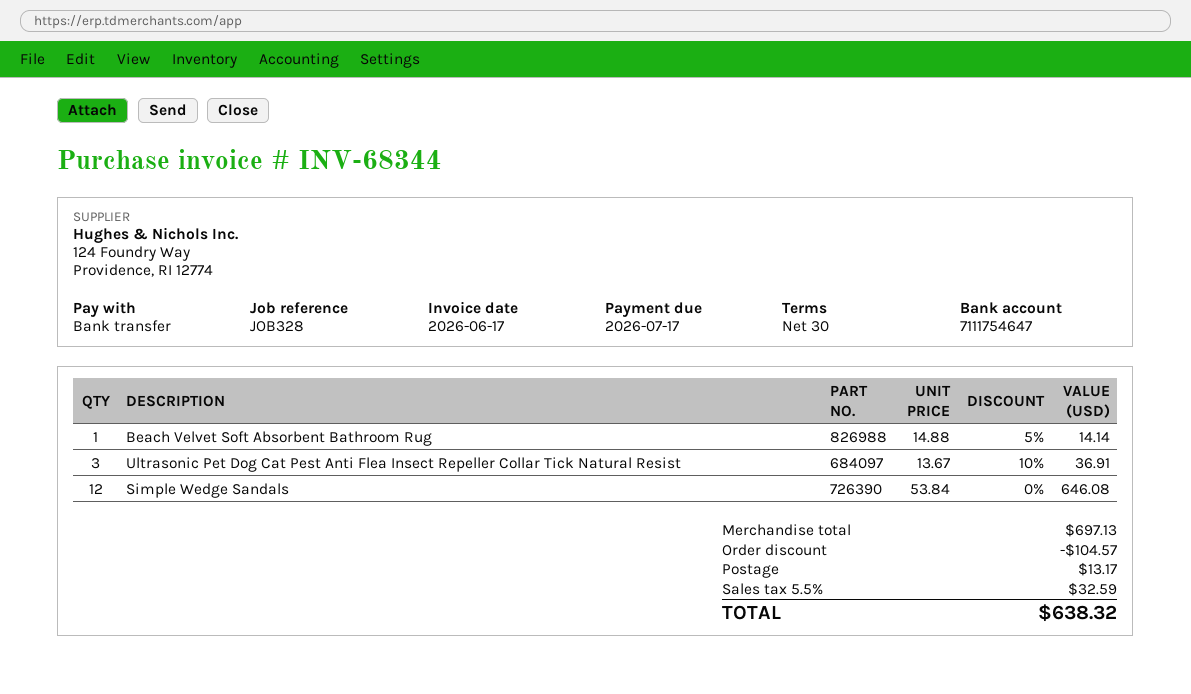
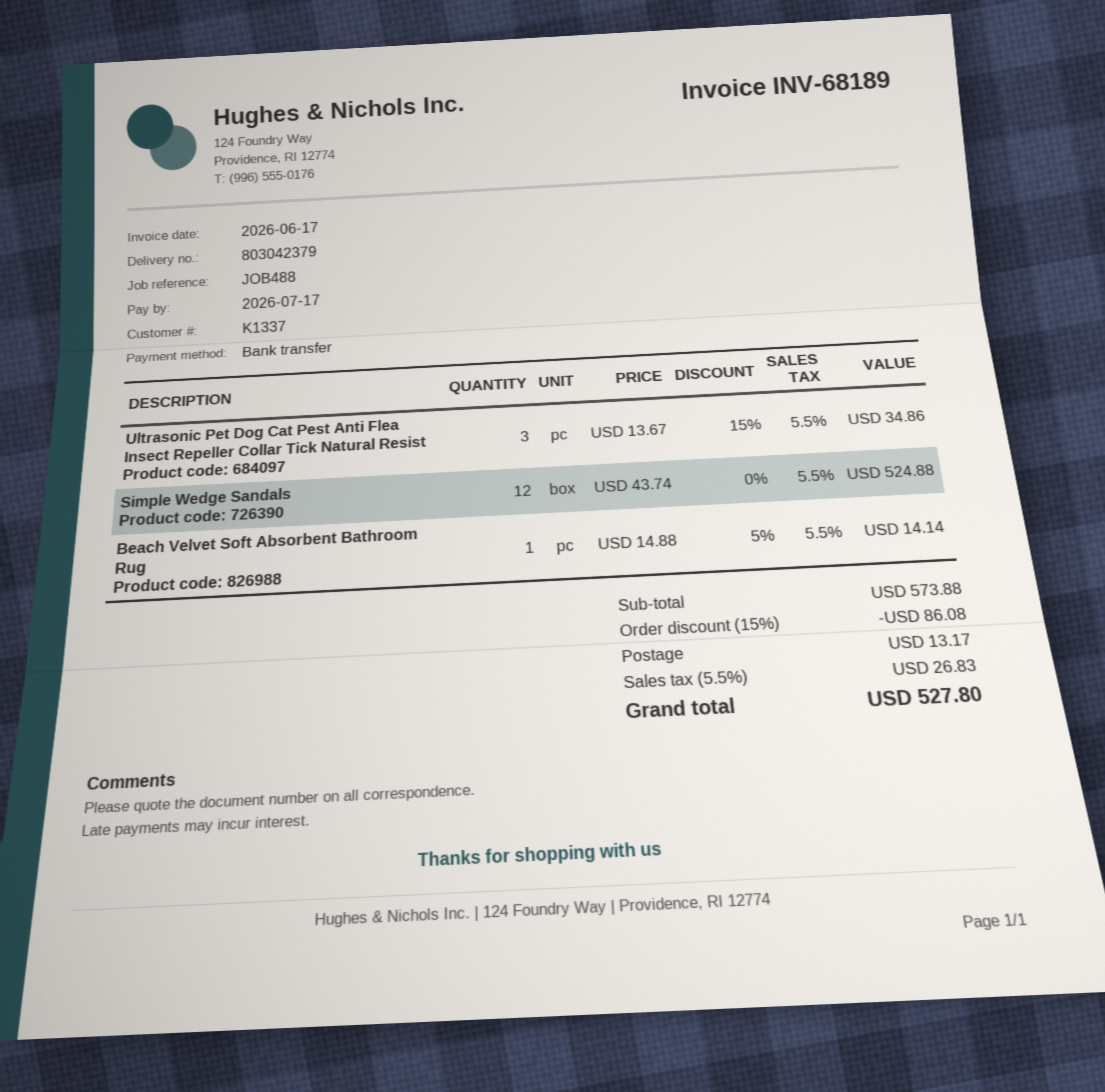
invoice number: INV-68344 -> INV-68189
reference: JOB328 -> JOB488
Ultrasonic Pet Dog Cat Pest Anti Flea Insect Repeller Collar Tick Natural Resist: 3 x 13.67 - 10% = 36.91 -> 3 x 13.67 - 15% = 34.86
Simple Wedge Sandals: 12 x 53.84 = 646.08 -> 12 x 43.74 = 524.88
subtotal: 697.13 -> 573.88
discount: 104.57 -> 86.08
tax: 5.5% = 32.59 -> 5.5% = 26.83
total: 638.32 -> 527.80

